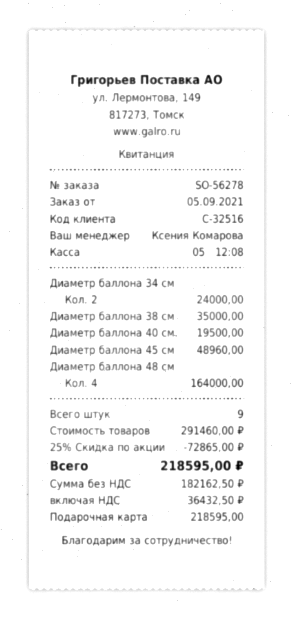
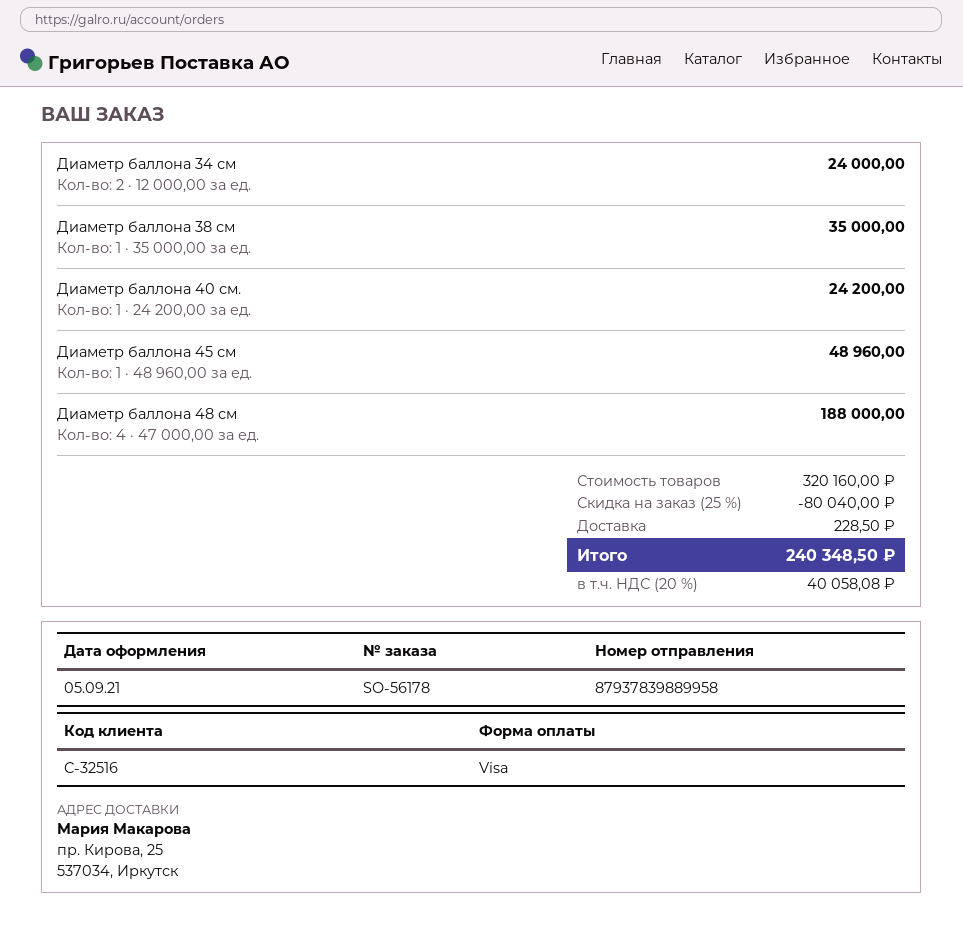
order number: SO-56278 -> SO-56178
payment method: gift card -> Visa
Диаметр баллона 40 см.: 1 for 19500.00 -> 1 for 24200.00
Диаметр баллона 48 см: 4 for 164000.00 -> 4 for 188000.00
subtotal: 291460.00 -> 320160.00
discount: 25% = 72865.00 -> 25% = 80040.00
shipping: none -> 228.50
tax: 36432.50 -> 40058.08
total: 218595.00 -> 240348.50

